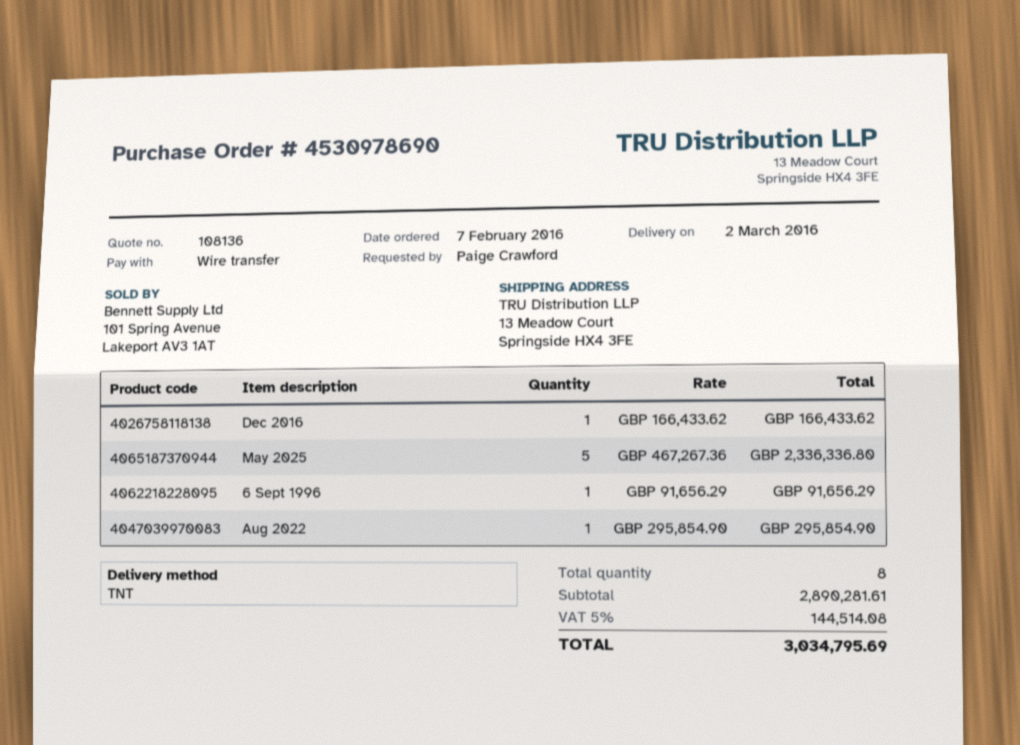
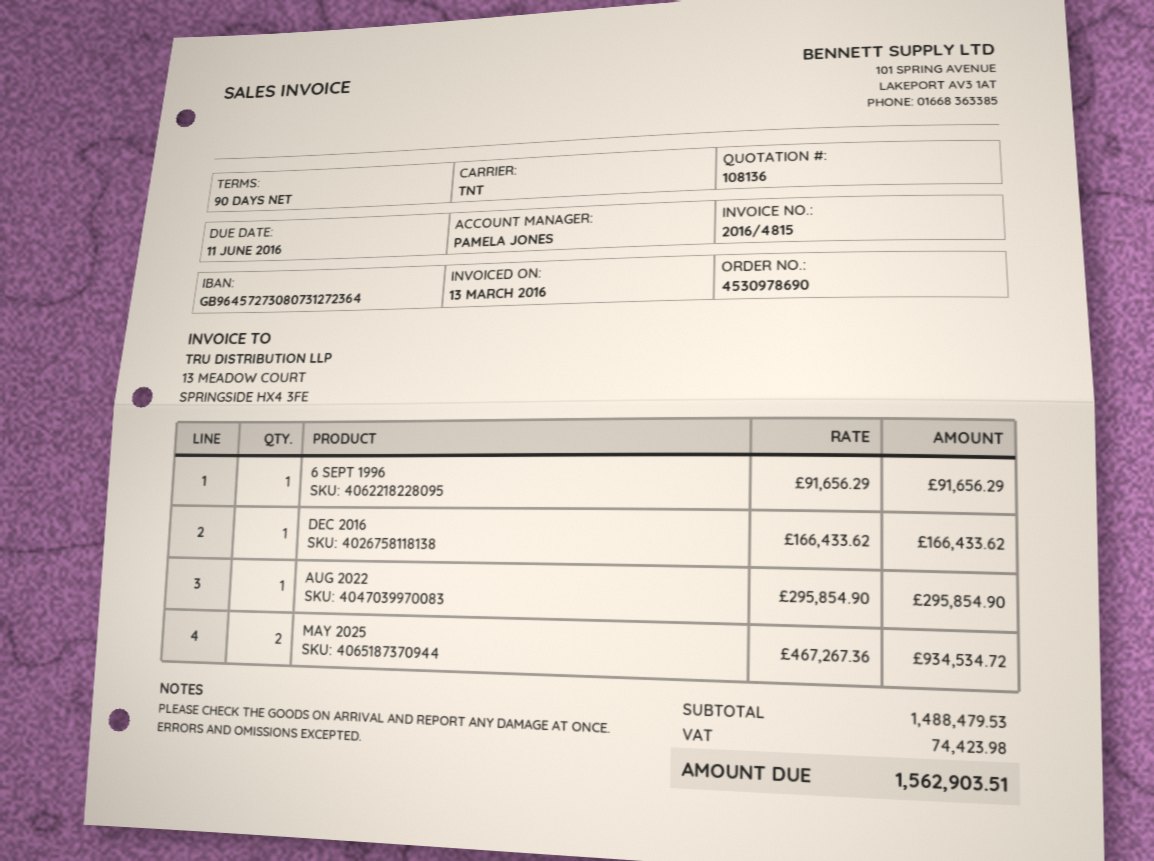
May 2025: 5 x 467267.36 = 2336336.80 -> 2 x 467267.36 = 934534.72
subtotal: 2890281.61 -> 1488479.53
tax: 144514.08 -> 74423.98
total: 3034795.69 -> 1562903.51

